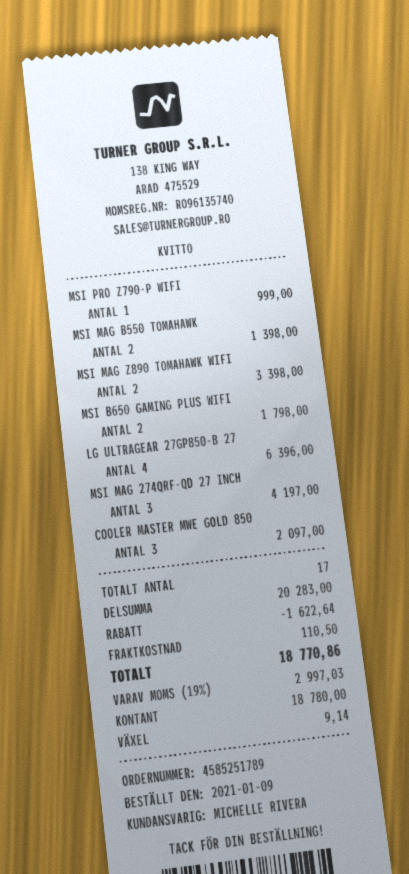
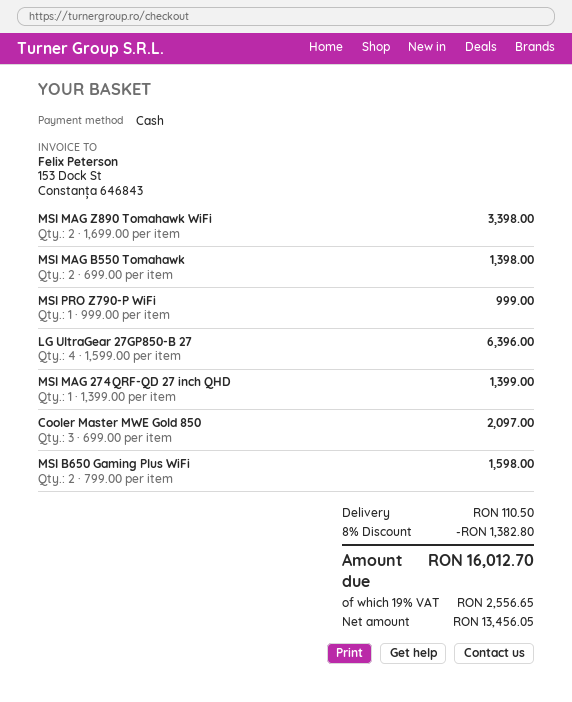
MSI B650 GAMING PLUS WIFI: 2 for 1798.00 -> 2 for 1598.00
MSI MAG 274QRF-QD 27 INCH: 3 for 4197.00 -> 1 for 1399.00
discount: 1622.64 -> 1382.80
tax: 19% = 2997.03 -> 19% = 2556.65
total: 18770.86 -> 16012.70

